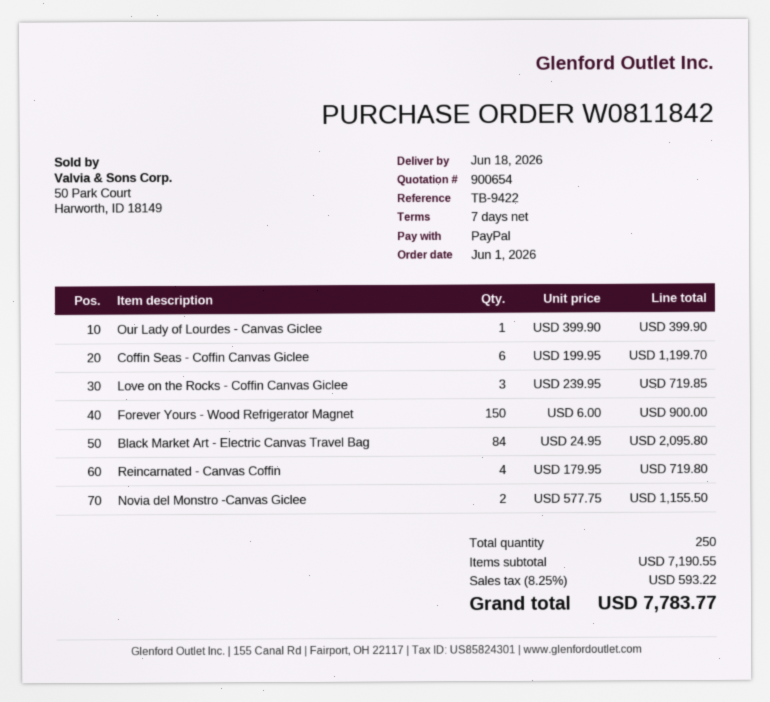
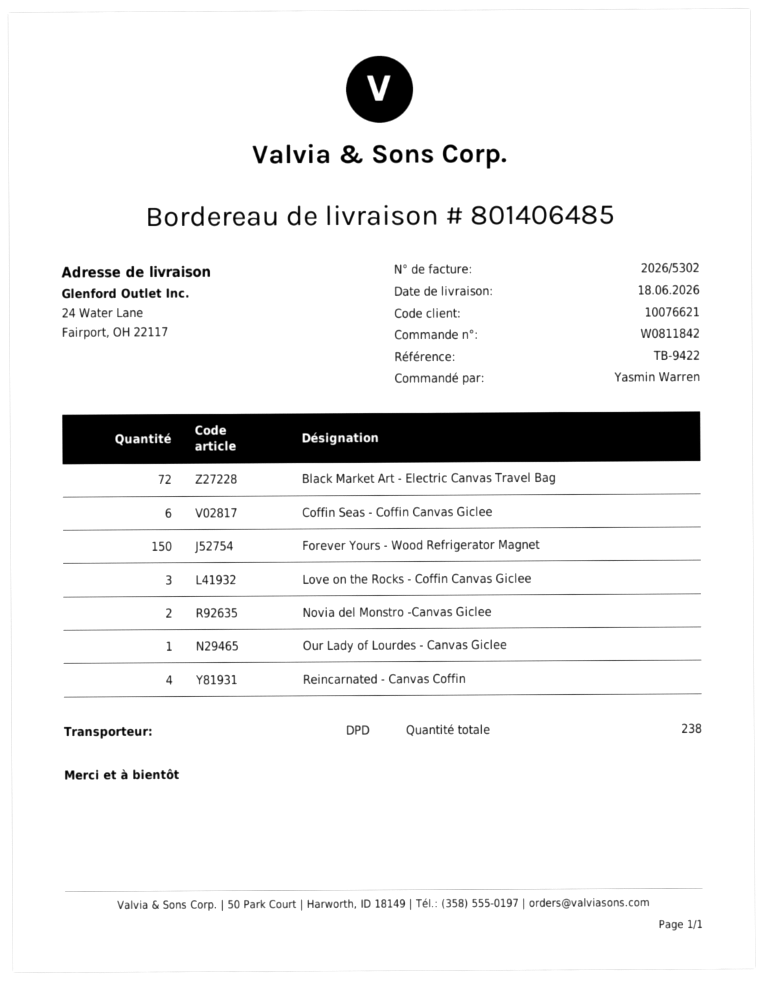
Black Market Art - Electric Canvas Travel Bag: 84 -> 72
total quantity: 250 -> 238

